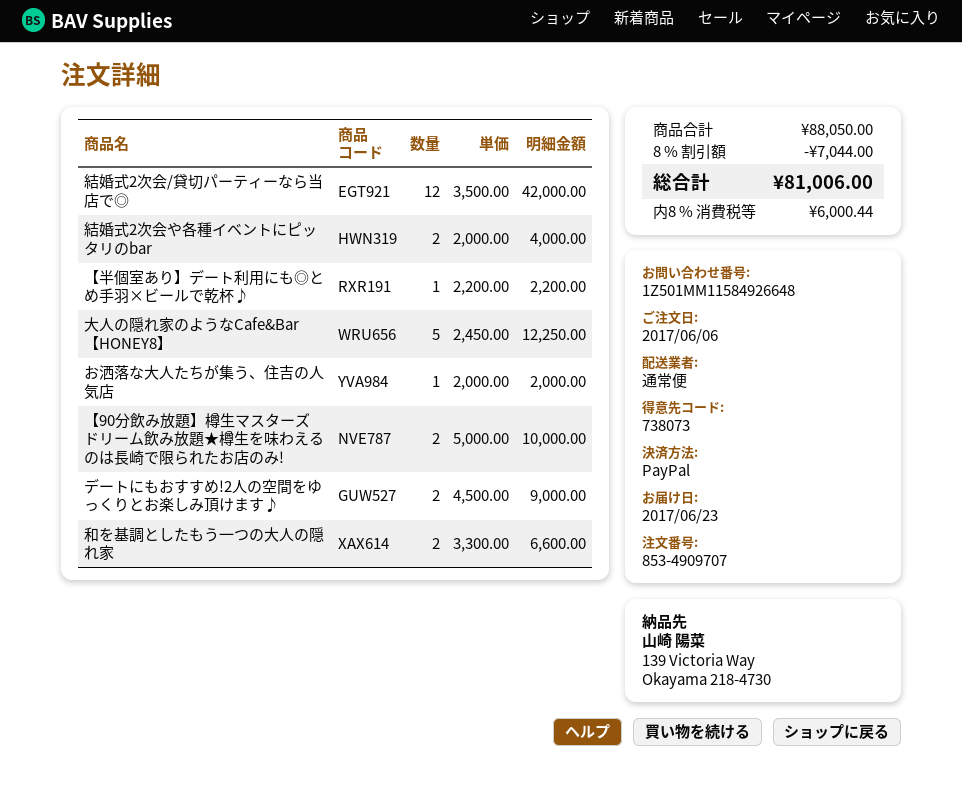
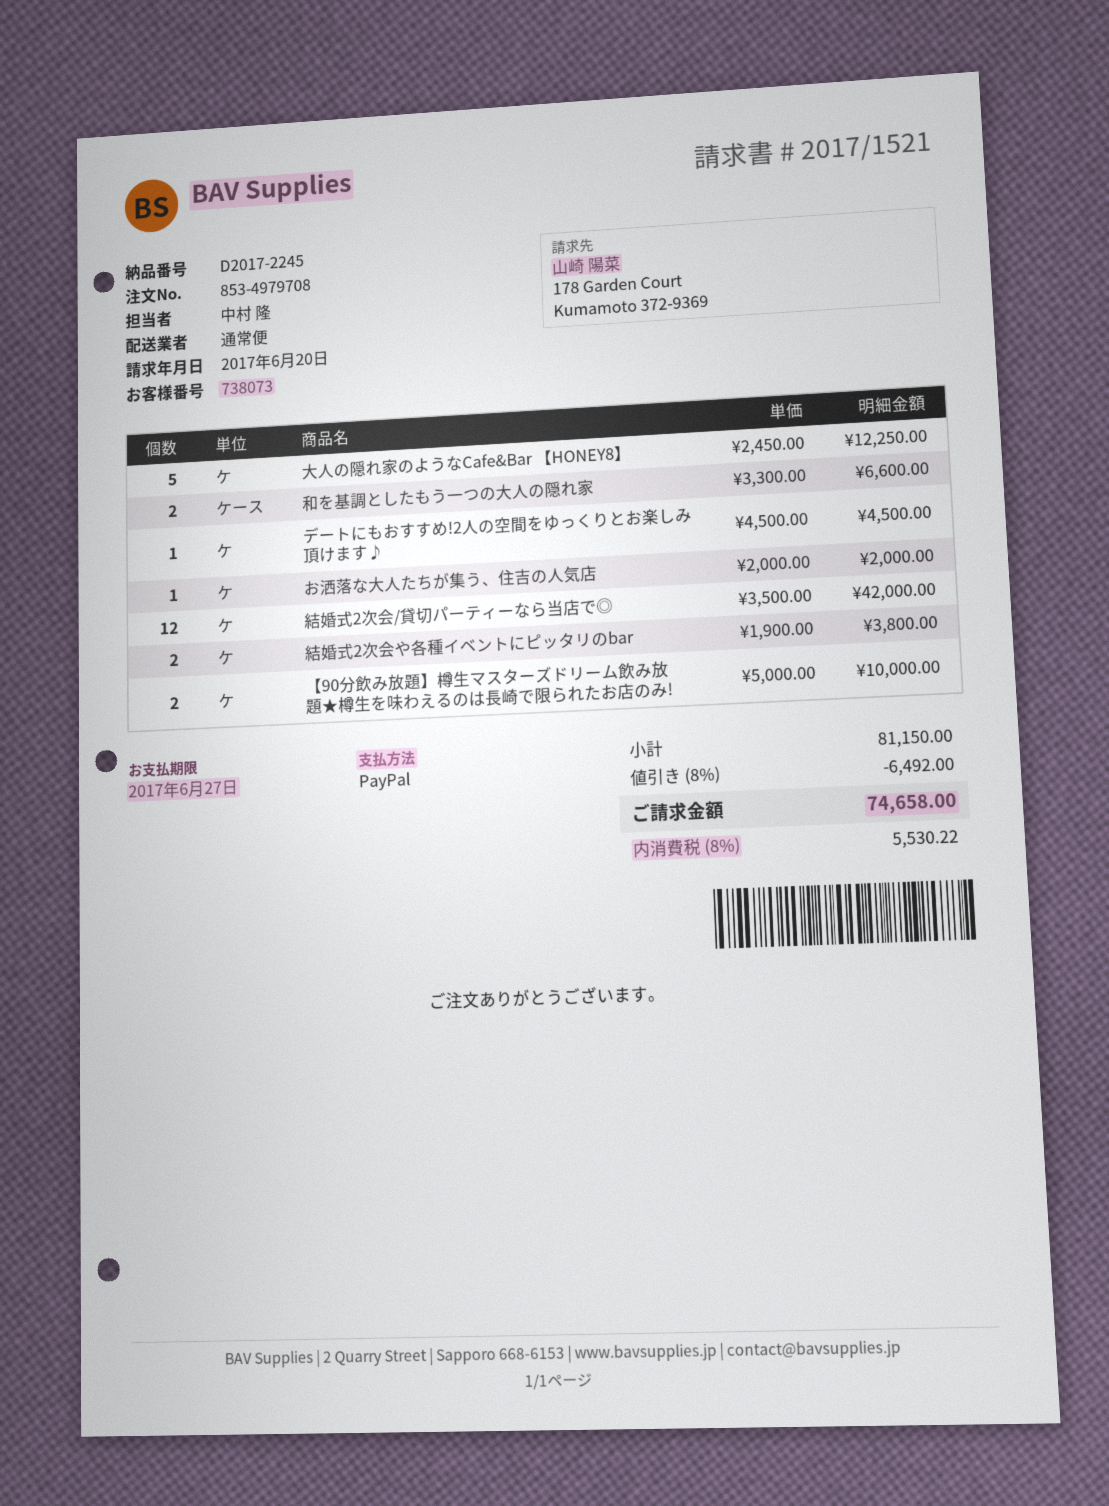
order number: 853-4909707 -> 853-4979708
結婚式2次会や各種イベントにピッタリのbar: 2 x 2000.00 = 4000.00 -> 2 x 1900.00 = 3800.00
【半個室あり】デート利用にも◎とめ手羽×ビールで乾杯♪: 1 x 2200.00 = 2200.00 -> none
デートにもおすすめ!2人の空間をゆっくりとお楽しみ頂けます♪: 2 x 4500.00 = 9000.00 -> 1 x 4500.00 = 4500.00
subtotal: 88050.00 -> 81150.00
discount: 8% = 7044.00 -> 8% = 6492.00
tax: 8% = 6000.44 -> 8% = 5530.22
total: 81006.00 -> 74658.00

